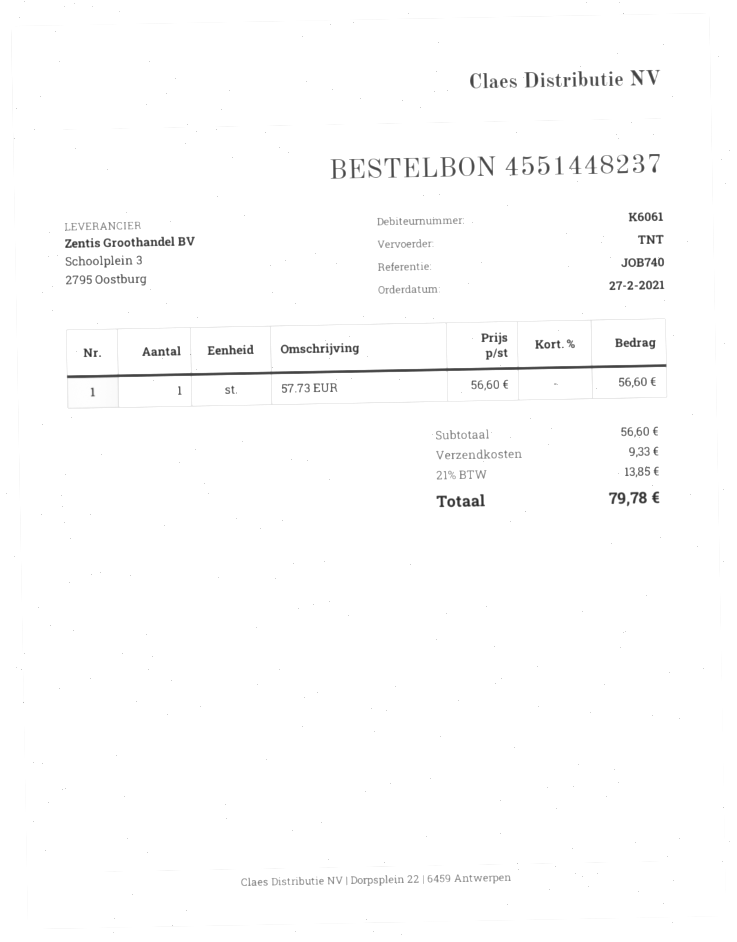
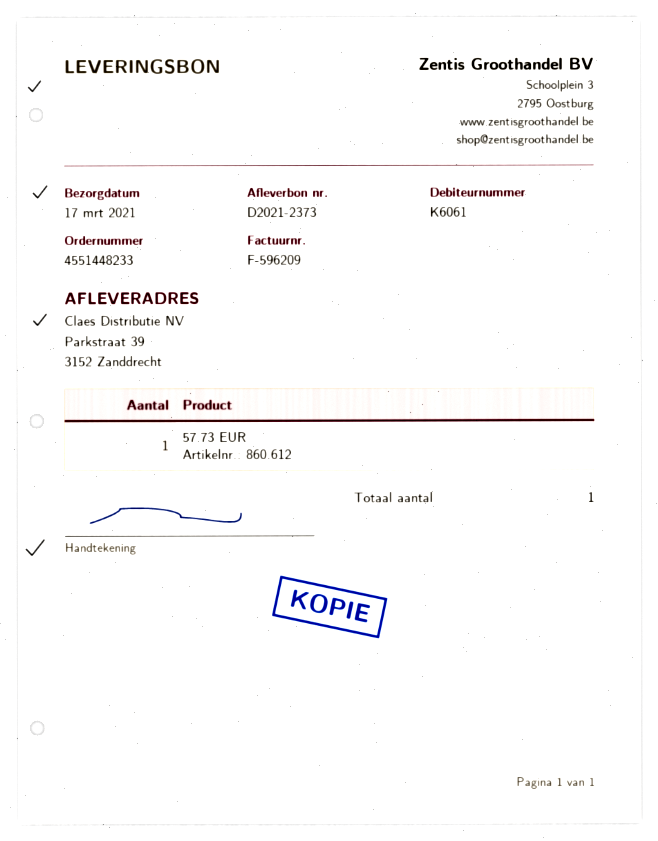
order number: 4551448237 -> 4551448233

